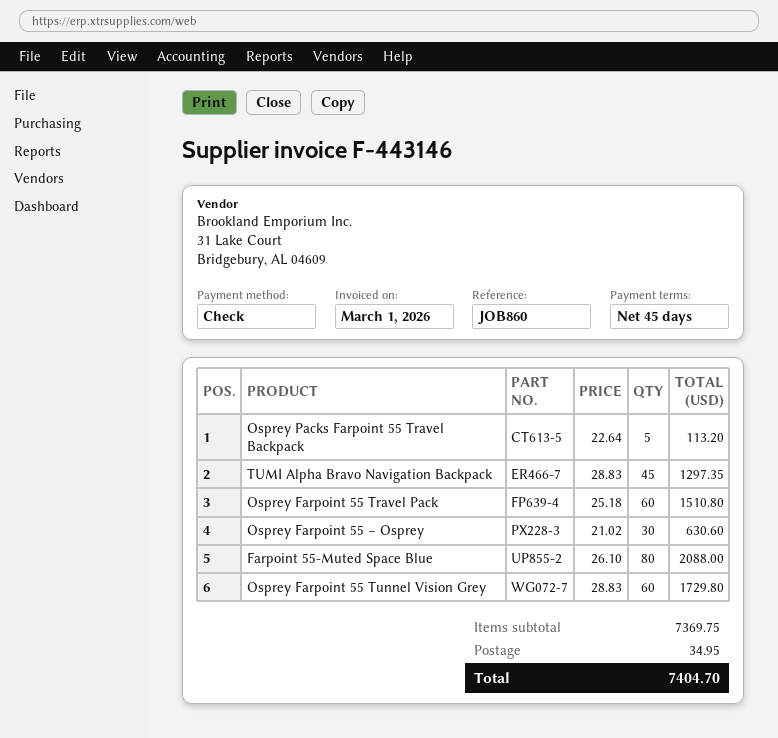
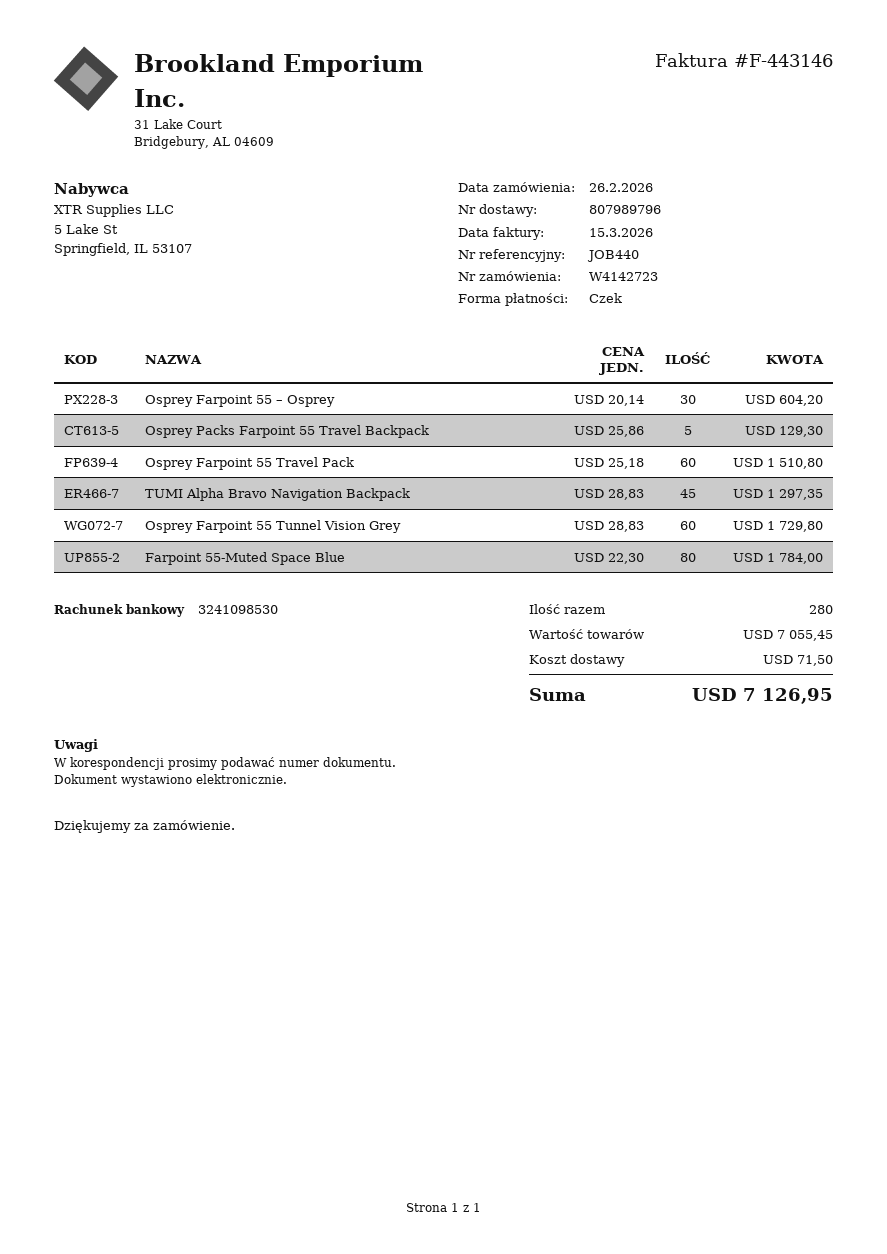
invoice date: 2026-03-01 -> 2026-03-15
reference: JOB860 -> JOB440
Osprey Packs Farpoint 55 Travel Backpack: 5 x 22.64 = 113.20 -> 5 x 25.86 = 129.30
Osprey Farpoint 55 – Osprey: 30 x 21.02 = 630.60 -> 30 x 20.14 = 604.20
Farpoint 55-Muted Space Blue: 80 x 26.10 = 2088.00 -> 80 x 22.30 = 1784.00
subtotal: 7369.75 -> 7055.45
shipping: 34.95 -> 71.50
total: 7404.70 -> 7126.95

